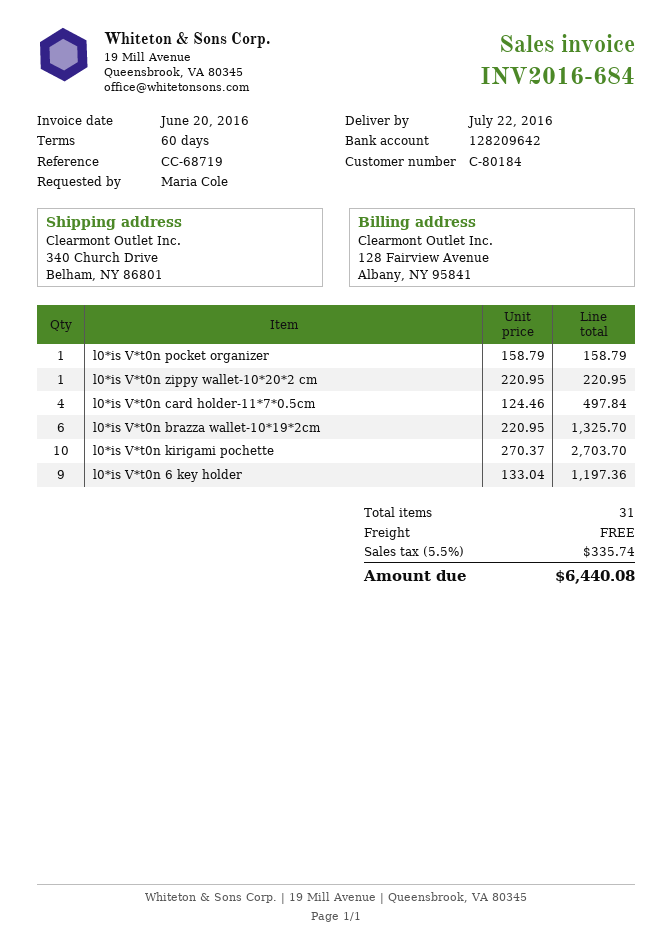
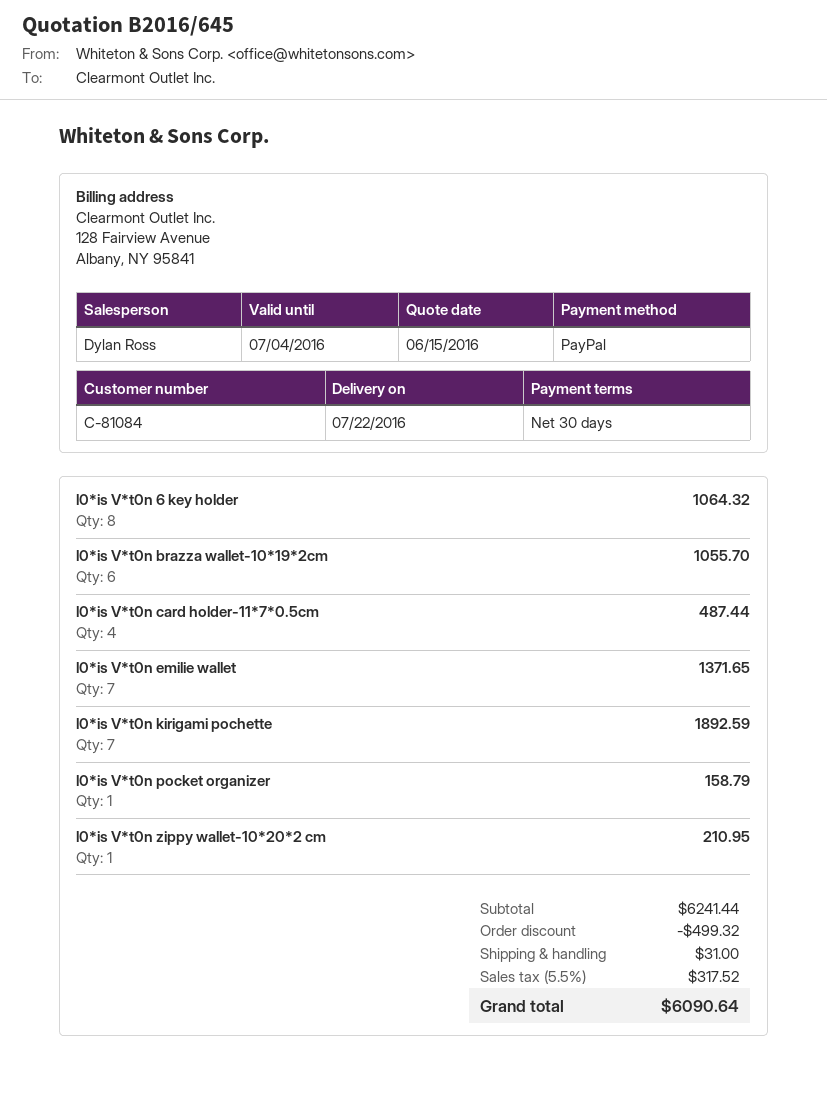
payment terms: 60 days -> 30 days
customer number: C-80184 -> C-81084
l0*is V*t0n zippy wallet-10*20*2 cm: 1 for 220.95 -> 1 for 210.95
l0*is V*t0n card holder-11*7*0.5cm: 4 for 497.84 -> 4 for 487.44
l0*is V*t0n brazza wallet-10*19*2cm: 6 for 1325.70 -> 6 for 1055.70
l0*is V*t0n kirigami pochette: 10 for 2703.70 -> 7 for 1892.59
l0*is V*t0n 6 key holder: 9 for 1197.36 -> 8 for 1064.32
l0*is V*t0n emilie wallet: none -> 7 for 1371.65
discount: none -> 499.32
shipping: 0.00 -> 31.00
tax: 5.5% = 335.74 -> 5.5% = 317.52
total: 6440.08 -> 6090.64

